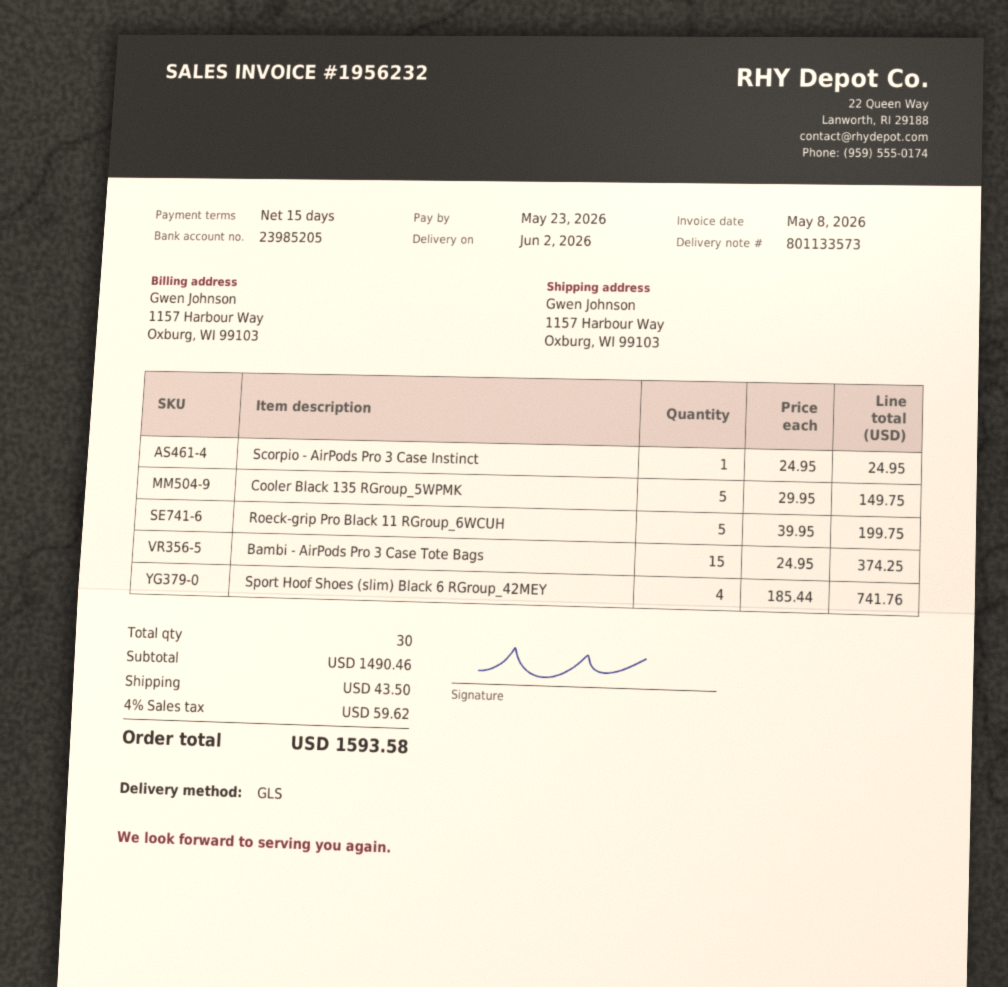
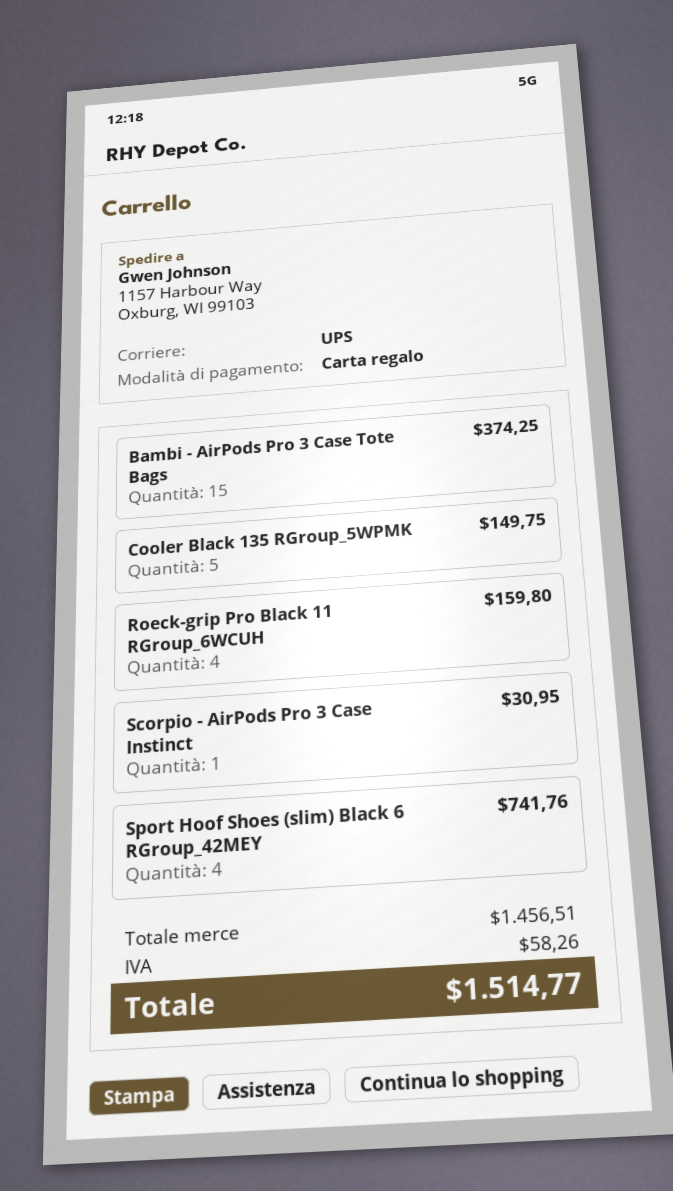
shipping method: GLS -> UPS
Scorpio - AirPods Pro 3 Case Instinct: 1 for 24.95 -> 1 for 30.95
Roeck-grip Pro Black 11 RGroup_6WCUH: 5 for 199.75 -> 4 for 159.80
subtotal: 1490.46 -> 1456.51
shipping: 43.50 -> none
tax: 59.62 -> 58.26
total: 1593.58 -> 1514.77

